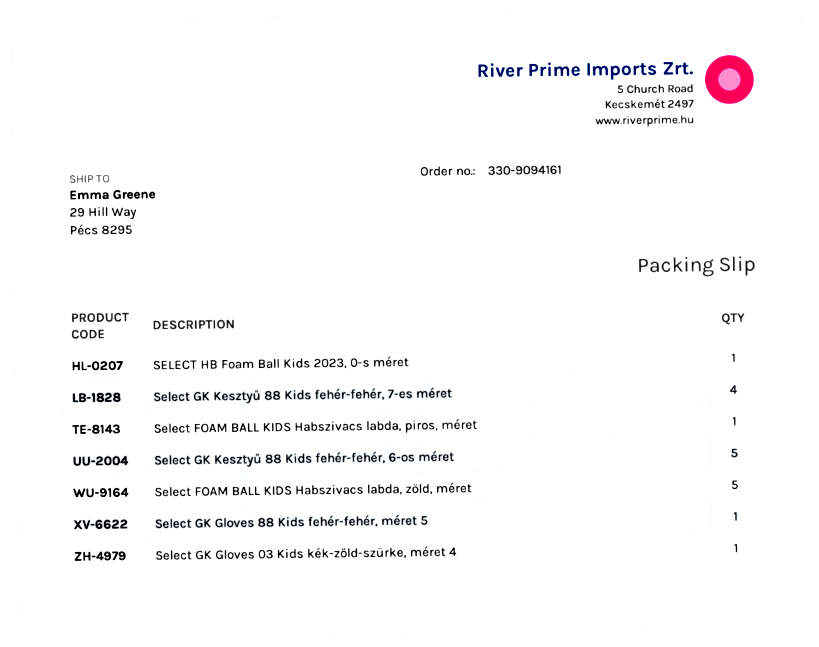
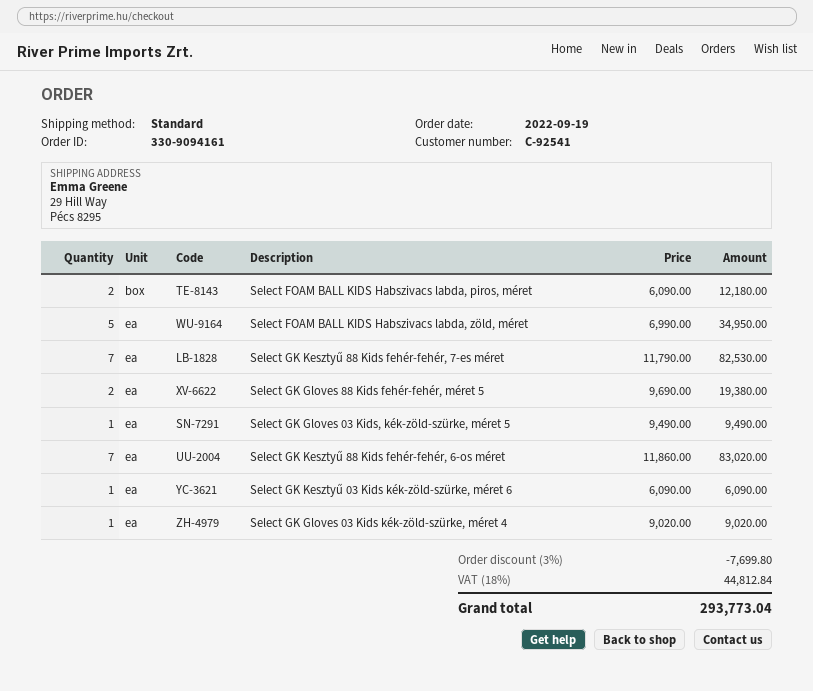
SELECT HB Foam Ball Kids 2023, 0-s méret: 1 -> none
Select GK Kesztyű 88 Kids fehér-fehér, 7-es méret: 4 -> 7
Select FOAM BALL KIDS Habszivacs labda, piros, méret: 1 -> 2
Select GK Kesztyű 88 Kids fehér-fehér, 6-os méret: 5 -> 7
Select GK Gloves 88 Kids fehér-fehér, méret 5: 1 -> 2
Select GK Gloves 03 Kids, kék-zöld-szürke, méret 5: none -> 1
Select GK Kesztyű 03 Kids kék-zöld-szürke, méret 6: none -> 1

